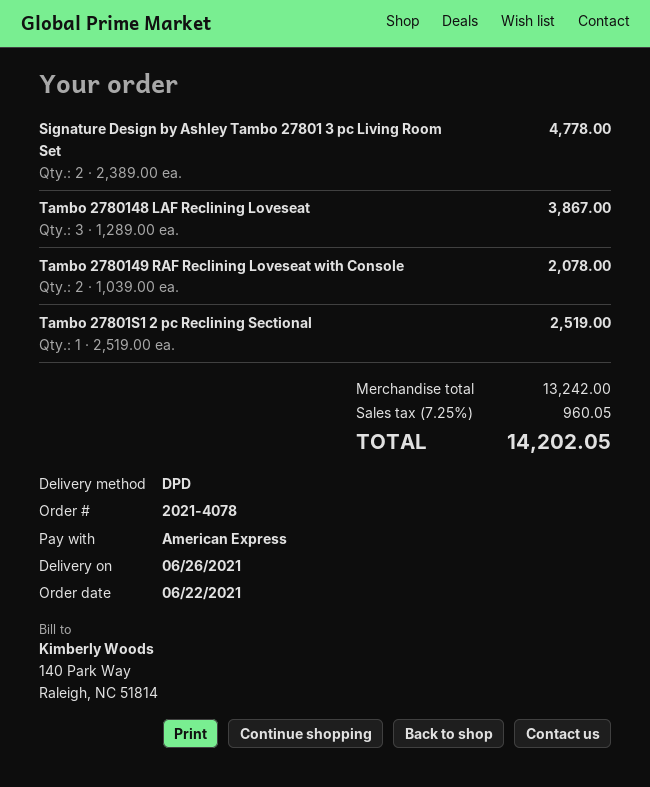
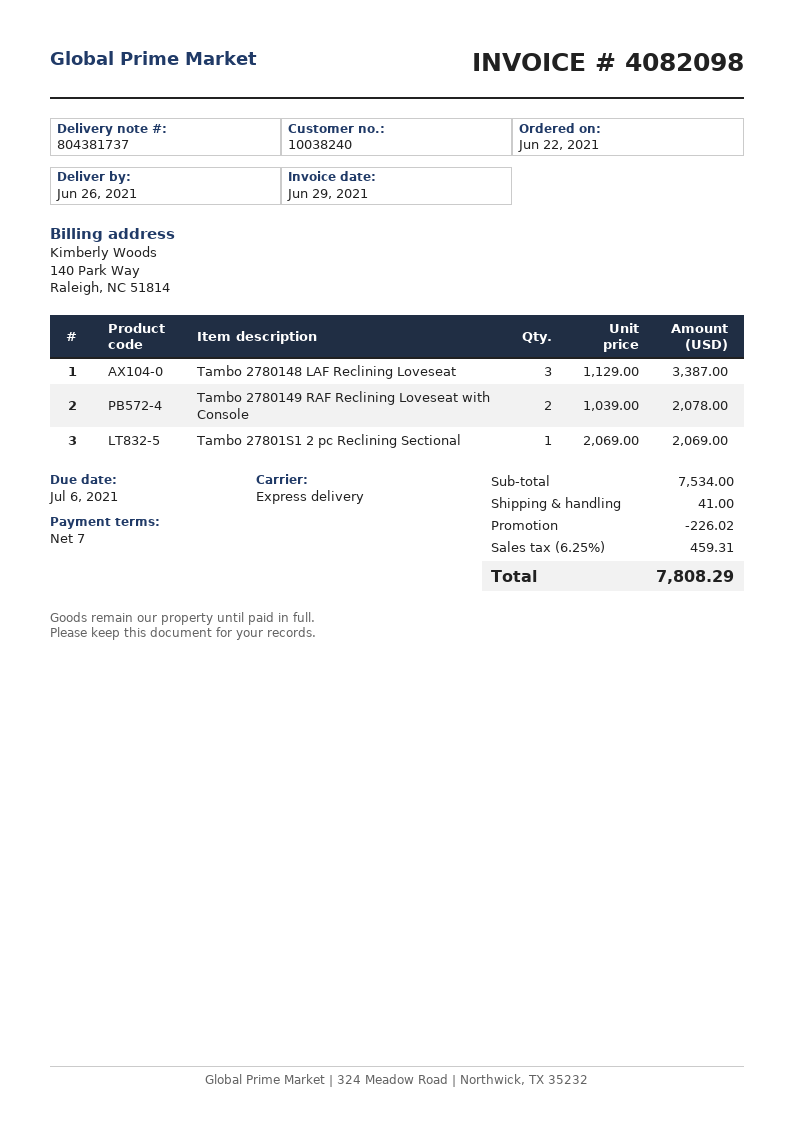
shipping method: DPD -> express
Signature Design by Ashley Tambo 27801 3 pc Living Room Set: 2 x 2389.00 = 4778.00 -> none
Tambo 2780148 LAF Reclining Loveseat: 3 x 1289.00 = 3867.00 -> 3 x 1129.00 = 3387.00
Tambo 27801S1 2 pc Reclining Sectional: 1 x 2519.00 = 2519.00 -> 1 x 2069.00 = 2069.00
subtotal: 13242.00 -> 7534.00
discount: none -> 226.02
shipping: none -> 41.00
tax: 7.25% = 960.05 -> 6.25% = 459.31
total: 14202.05 -> 7808.29

